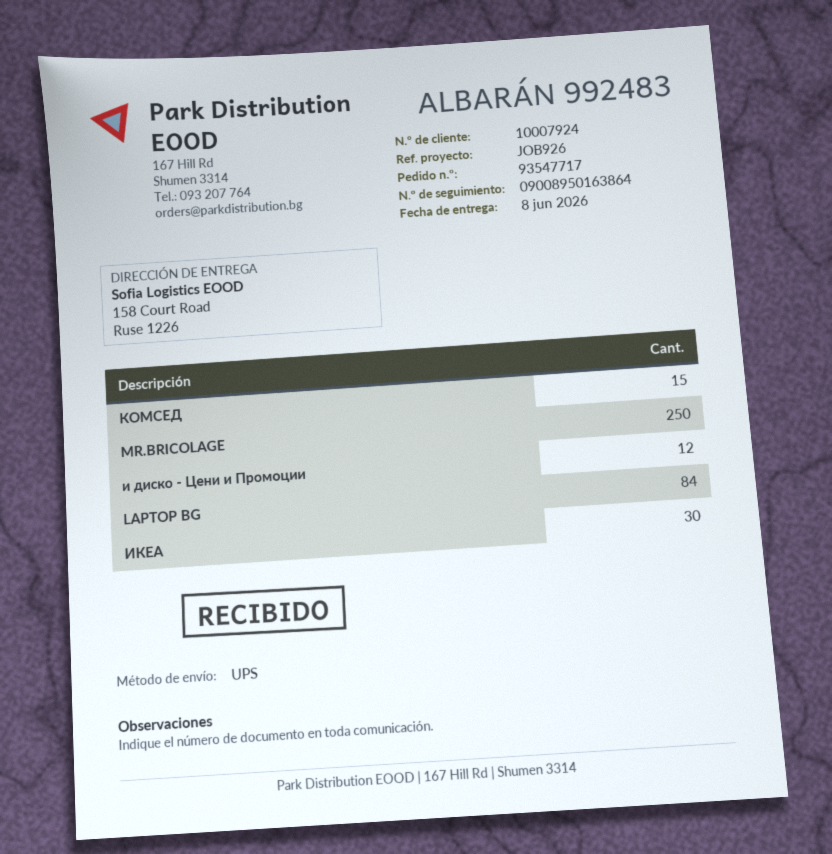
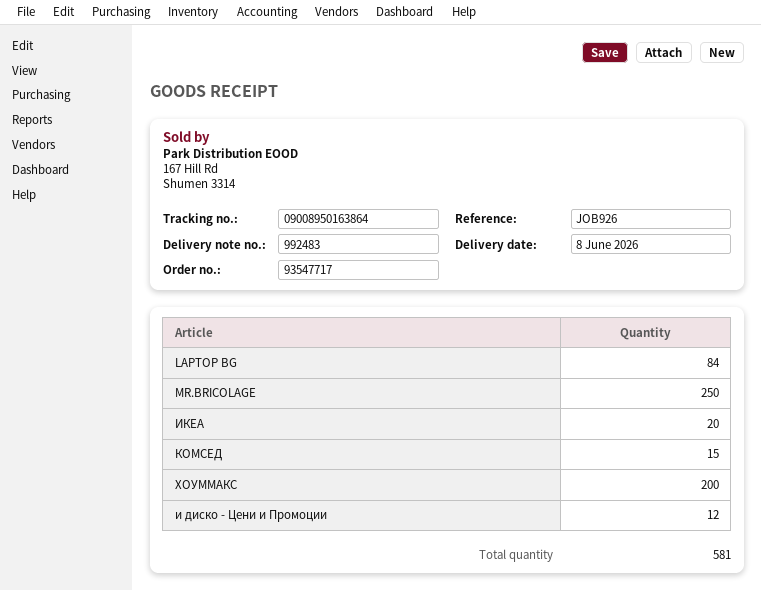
ИКЕА: 30 -> 20
ХОУММАКС: none -> 200

